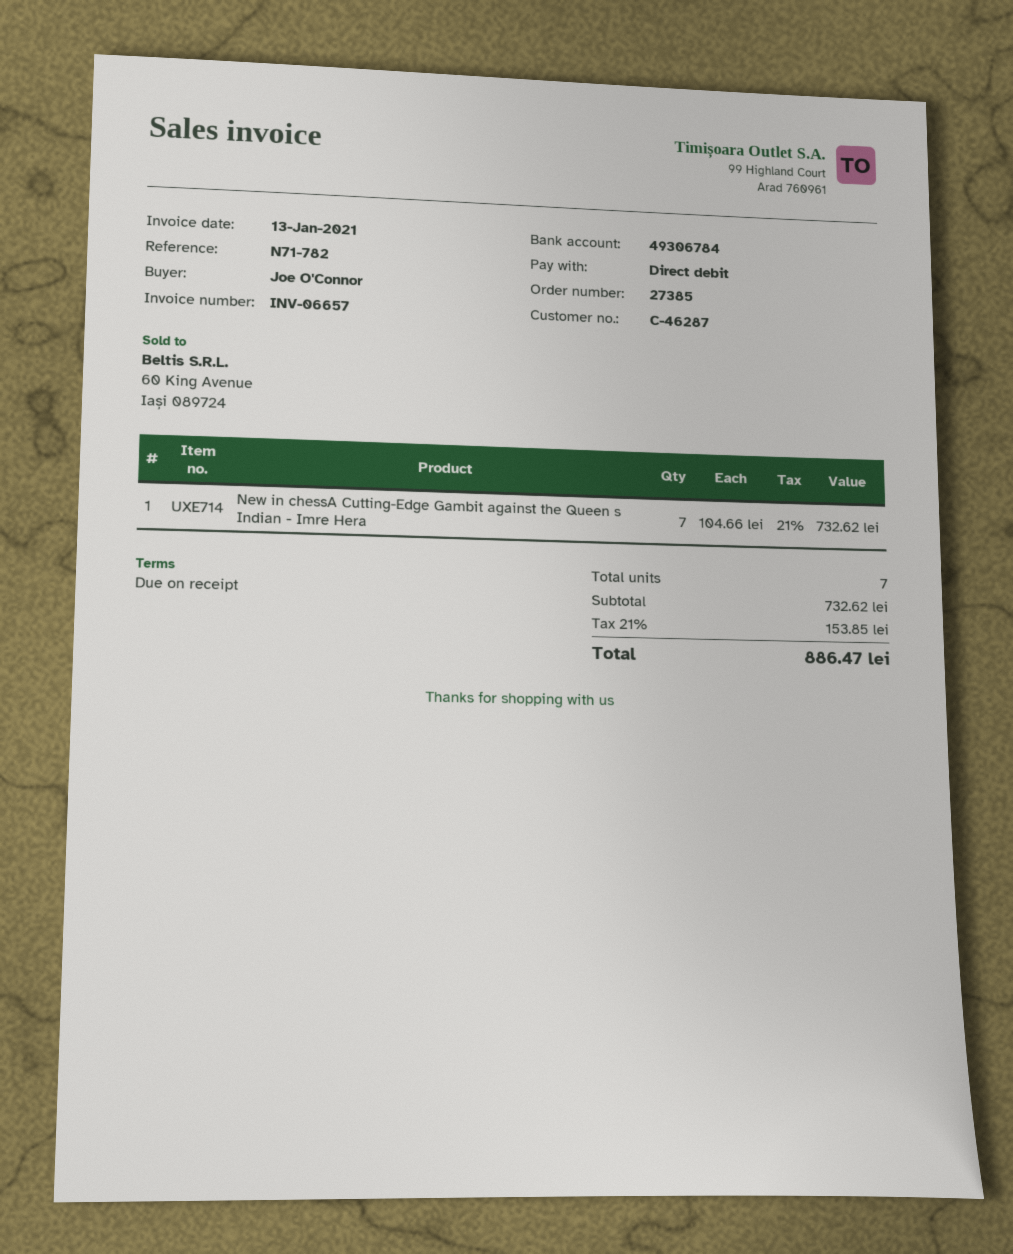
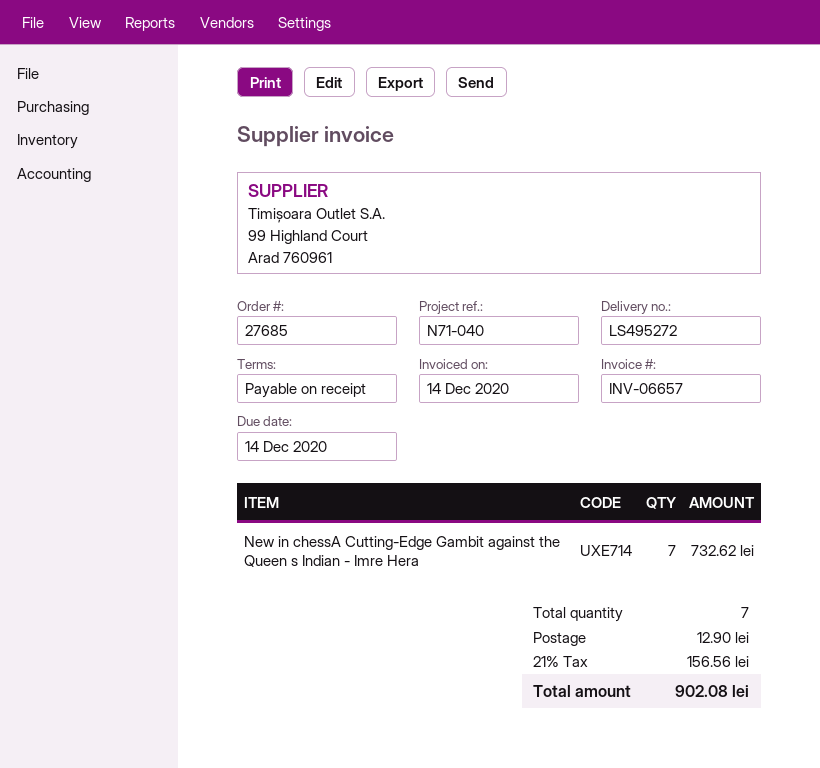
order number: 27385 -> 27685
invoice date: 2021-01-13 -> 2020-12-14
reference: N71-782 -> N71-040
shipping: none -> 12.90
tax: 21% = 153.85 -> 21% = 156.56
total: 886.47 -> 902.08

